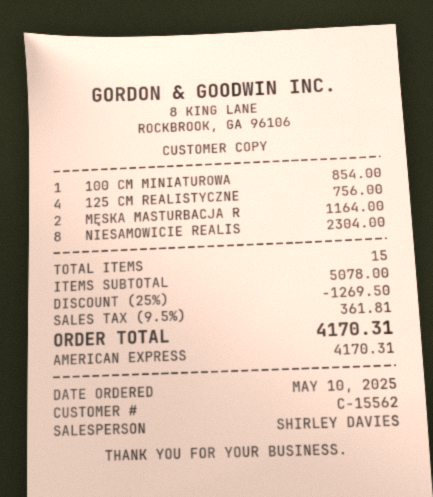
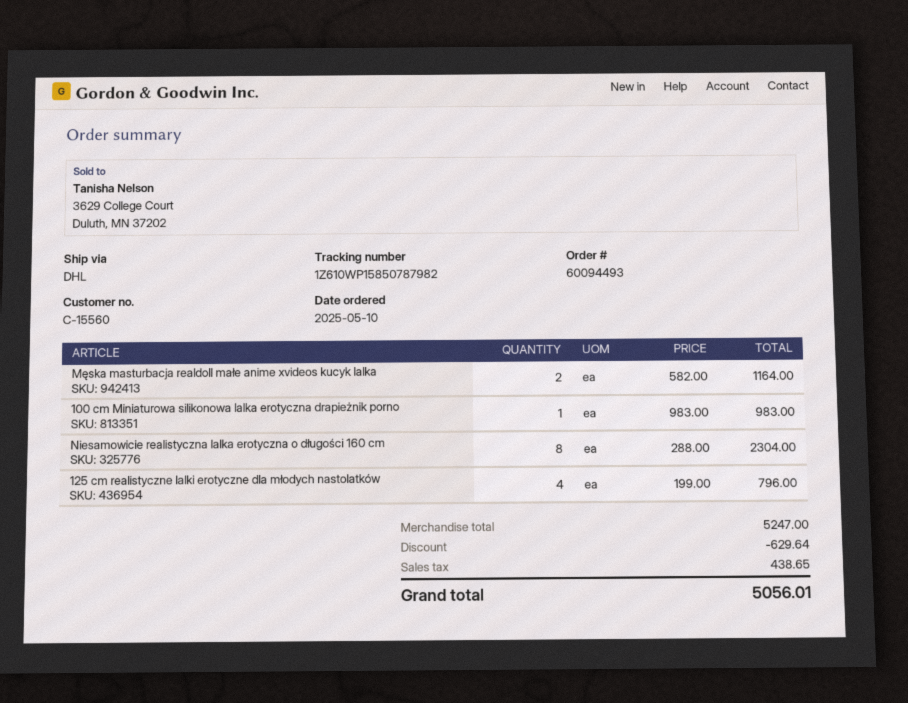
customer number: C-15562 -> C-15560
100 CM MINIATUROWA: 1 for 854.00 -> 1 for 983.00
125 CM REALISTYCZNE: 4 for 756.00 -> 4 for 796.00
subtotal: 5078.00 -> 5247.00
discount: 1269.50 -> 629.64
tax: 361.81 -> 438.65
total: 4170.31 -> 5056.01

